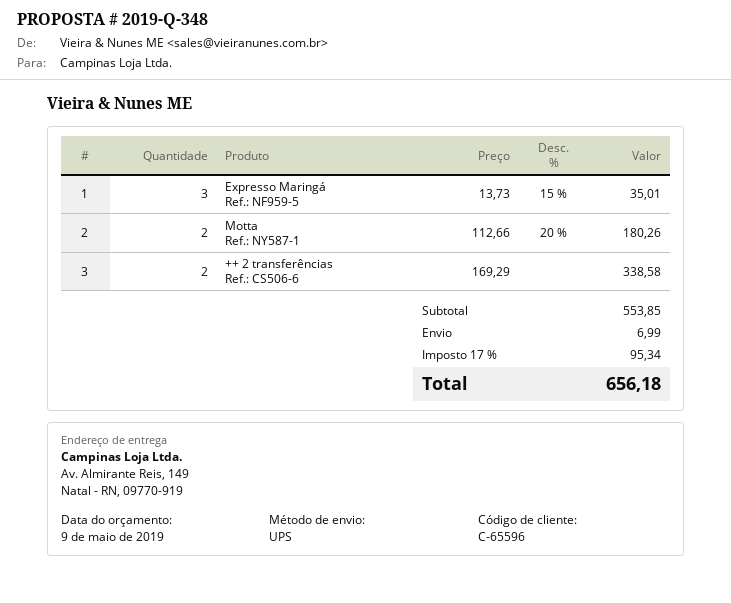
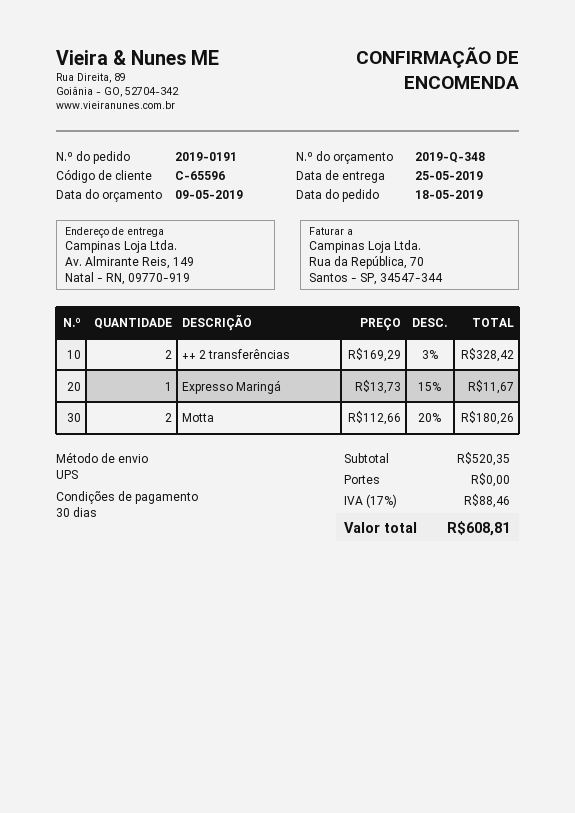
Expresso Maringá: 3 x 13.73 - 15% = 35.01 -> 1 x 13.73 - 15% = 11.67
++ 2 transferências: 2 x 169.29 = 338.58 -> 2 x 169.29 - 3% = 328.42
subtotal: 553.85 -> 520.35
shipping: 6.99 -> 0.00
tax: 17% = 95.34 -> 17% = 88.46
total: 656.18 -> 608.81

